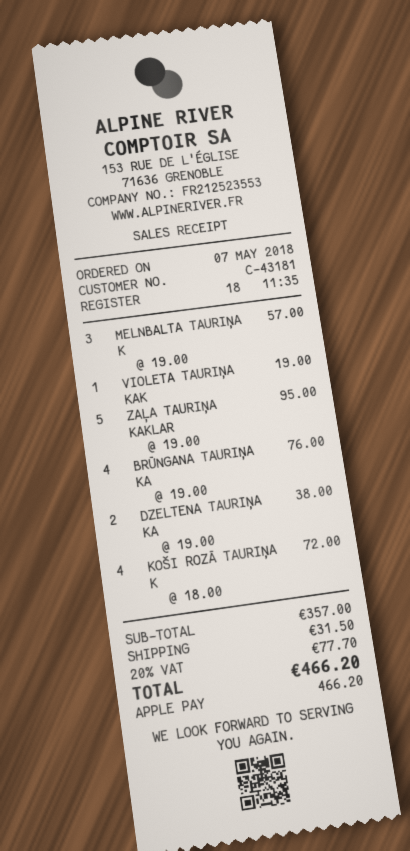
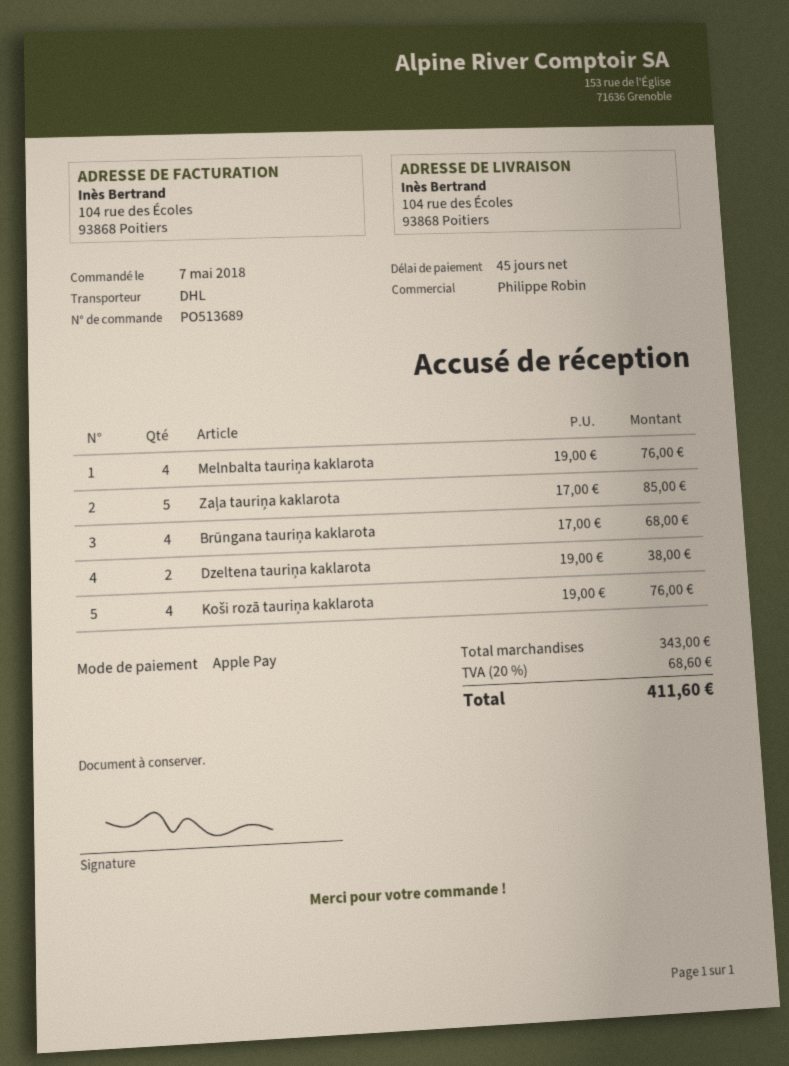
MELNBALTA TAURIŅA K: 3 x 19.00 = 57.00 -> 4 x 19.00 = 76.00
VIOLETA TAURIŅA KAK: 1 x 19.00 = 19.00 -> none
ZAĻA TAURIŅA KAKLAR: 5 x 19.00 = 95.00 -> 5 x 17.00 = 85.00
BRŪNGANA TAURIŅA KA: 4 x 19.00 = 76.00 -> 4 x 17.00 = 68.00
KOŠI ROZĀ TAURIŅA K: 4 x 18.00 = 72.00 -> 4 x 19.00 = 76.00
subtotal: 357.00 -> 343.00
shipping: 31.50 -> none
tax: 20% = 77.70 -> 20% = 68.60
total: 466.20 -> 411.60

